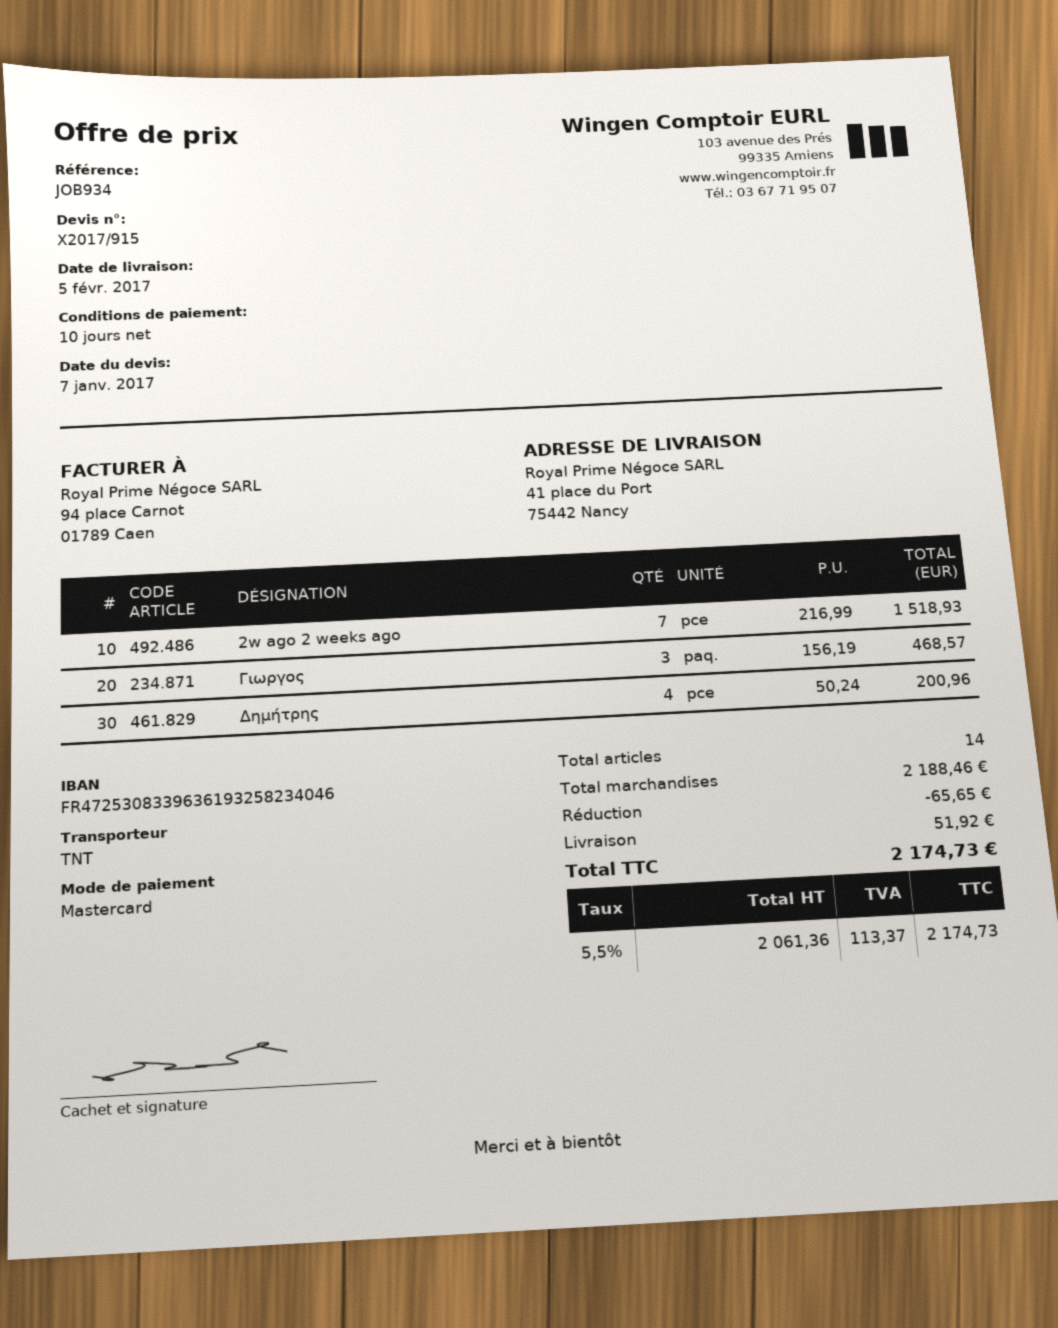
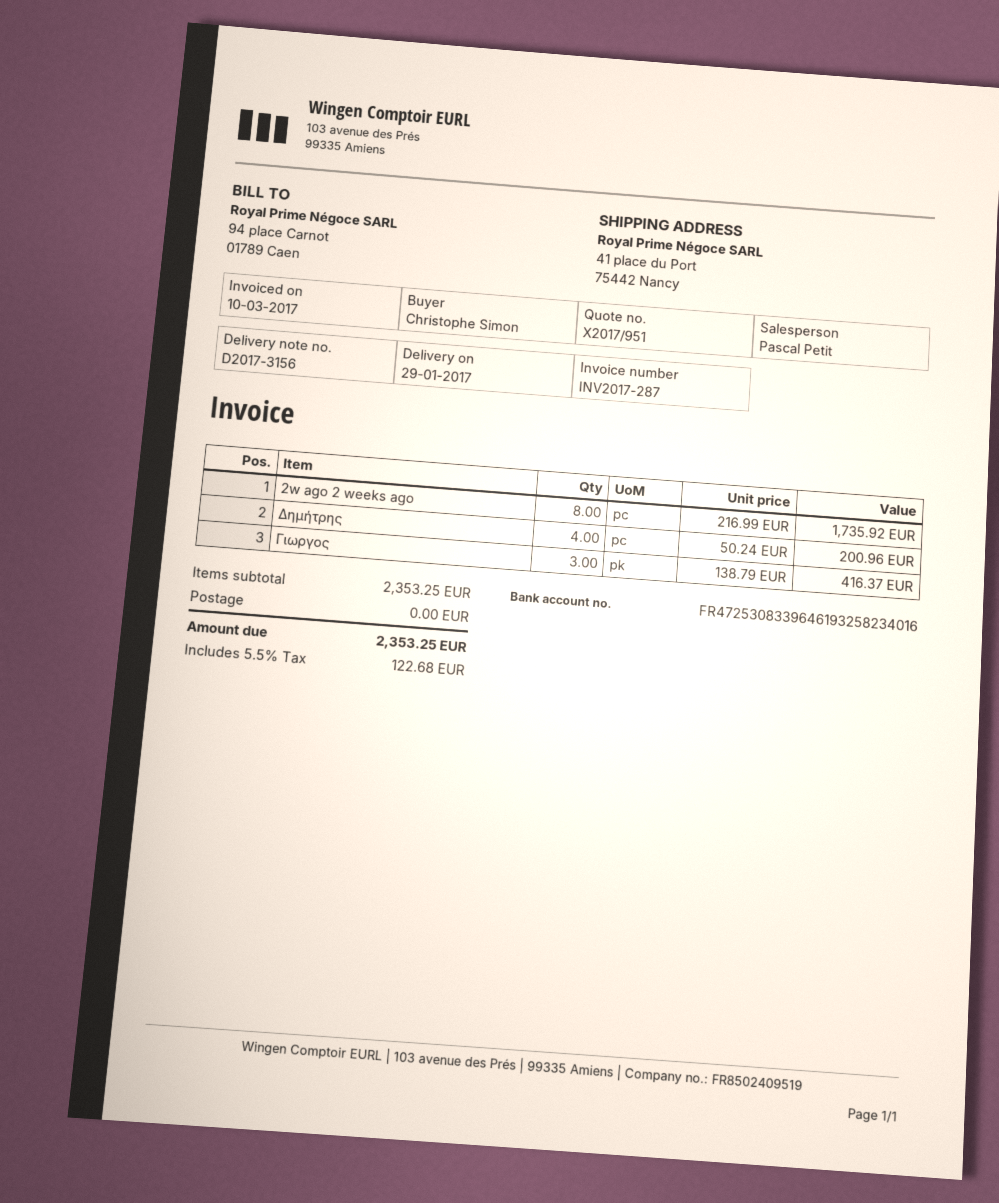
quote number: X2017/915 -> X2017/951
delivery date: 2017-02-05 -> 2017-01-29
bank account: FR4725308339636193258234046 -> FR4725308339646193258234016
2w ago 2 weeks ago: 7 x 216.99 = 1518.93 -> 8 x 216.99 = 1735.92
Γιωργος: 3 x 156.19 = 468.57 -> 3 x 138.79 = 416.37
subtotal: 2188.46 -> 2353.25
discount: 65.65 -> none
shipping: 51.92 -> 0.00
tax: 5.5% = 113.37 -> 5.5% = 122.68
total: 2174.73 -> 2353.25

